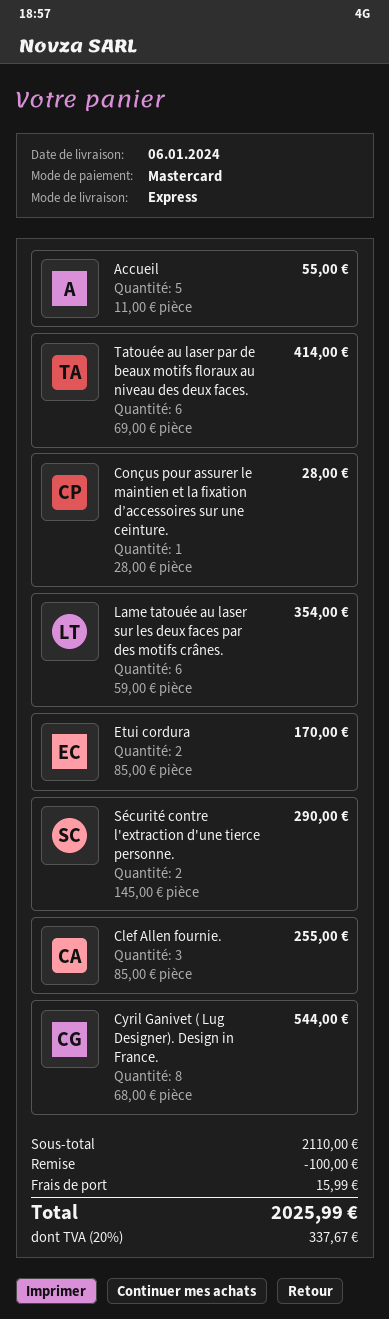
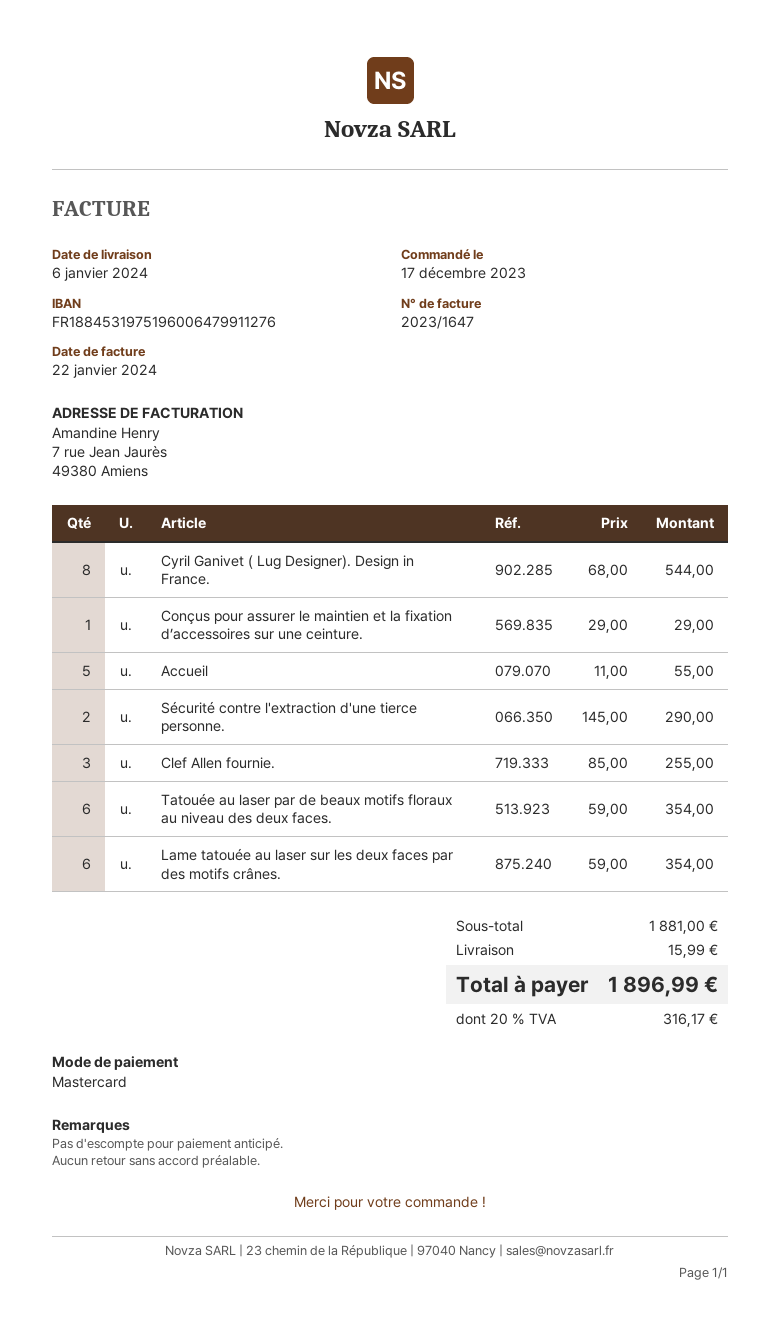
Tatouée au laser par de beaux motifs floraux au niveau des deux faces.: 6 x 69.00 = 414.00 -> 6 x 59.00 = 354.00
Conçus pour assurer le maintien et la fixation d’accessoires sur une ceinture.: 1 x 28.00 = 28.00 -> 1 x 29.00 = 29.00
Etui cordura: 2 x 85.00 = 170.00 -> none
subtotal: 2110.00 -> 1881.00
discount: 100.00 -> none
tax: 20% = 337.67 -> 20% = 316.17
total: 2025.99 -> 1896.99

